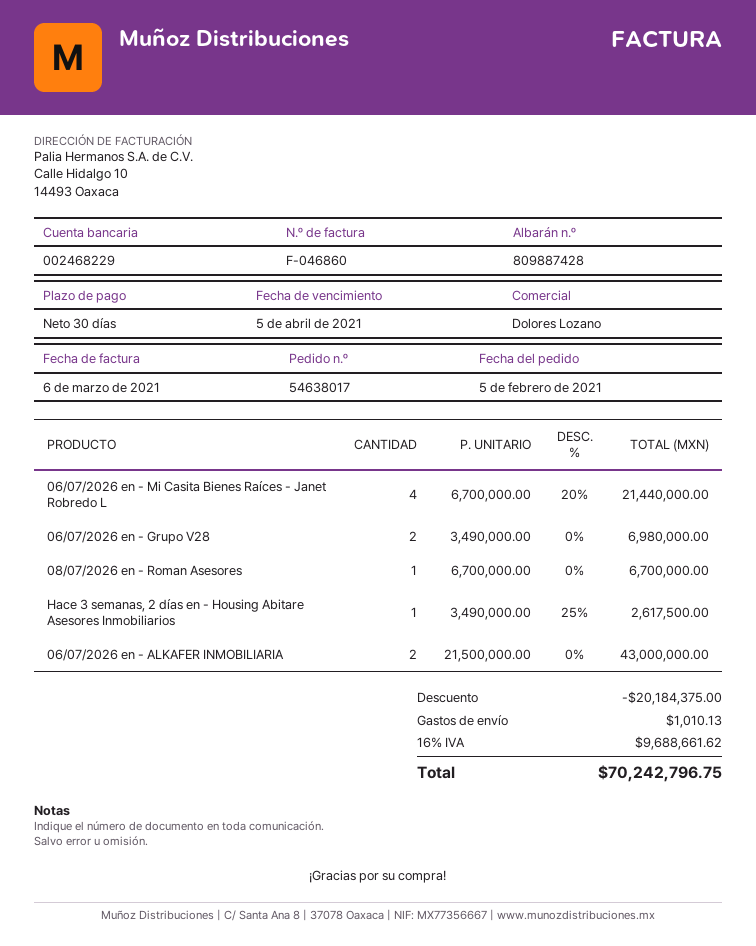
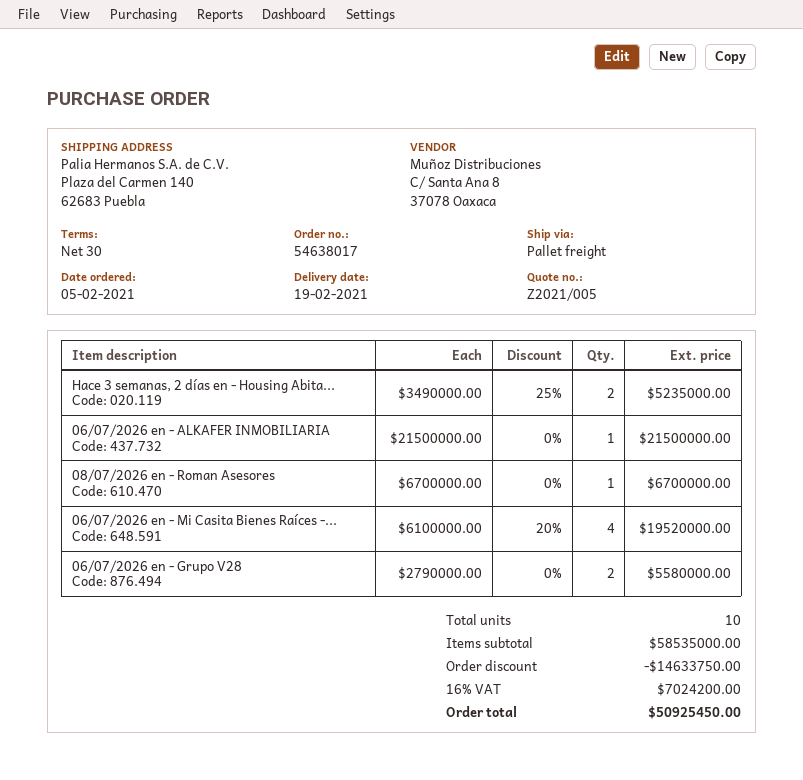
06/07/2026 en - Mi Casita Bienes Raíces - Janet Robredo L: 4 x 6700000.00 - 20% = 21440000.00 -> 4 x 6100000.00 - 20% = 19520000.00
06/07/2026 en - Grupo V28: 2 x 3490000.00 = 6980000.00 -> 2 x 2790000.00 = 5580000.00
Hace 3 semanas, 2 días en - Housing Abitare Asesores Inmobiliarios: 1 x 3490000.00 - 25% = 2617500.00 -> 2 x 3490000.00 - 25% = 5235000.00
06/07/2026 en - ALKAFER INMOBILIARIA: 2 x 21500000.00 = 43000000.00 -> 1 x 21500000.00 = 21500000.00
discount: 20184375.00 -> 14633750.00
shipping: 1010.13 -> none
tax: 16% = 9688661.62 -> 16% = 7024200.00
total: 70242796.75 -> 50925450.00

